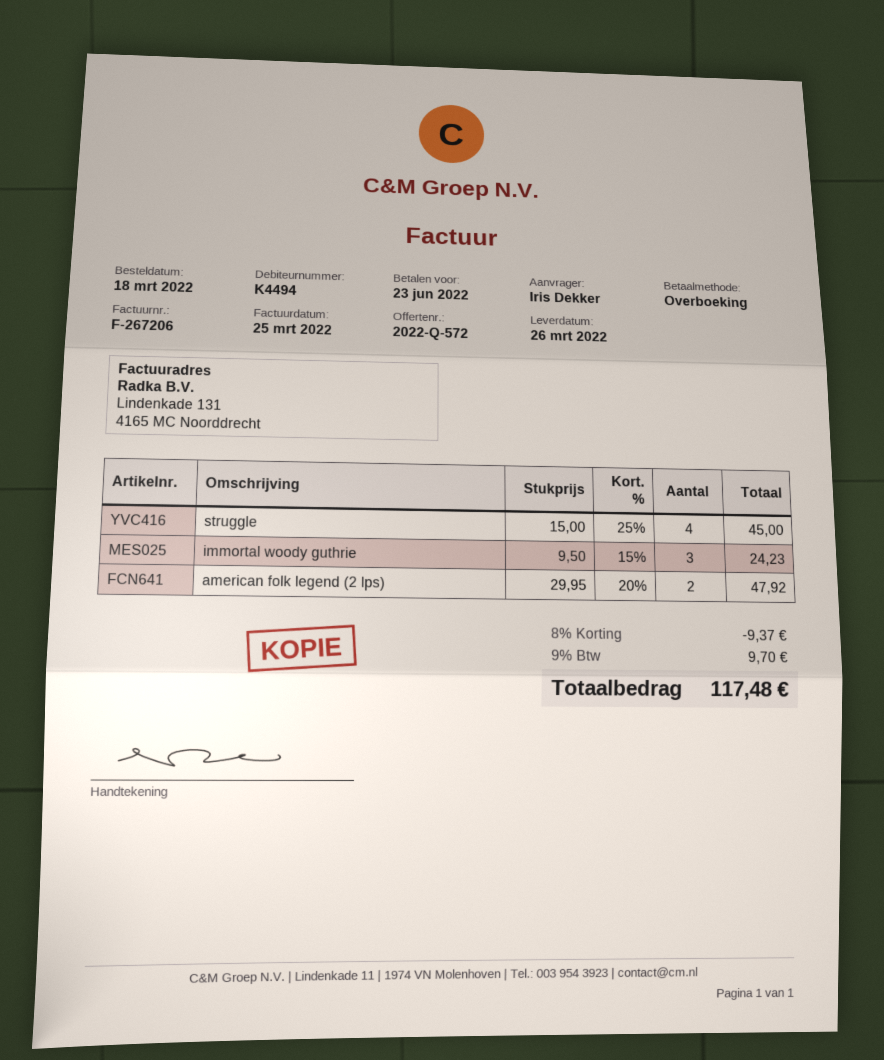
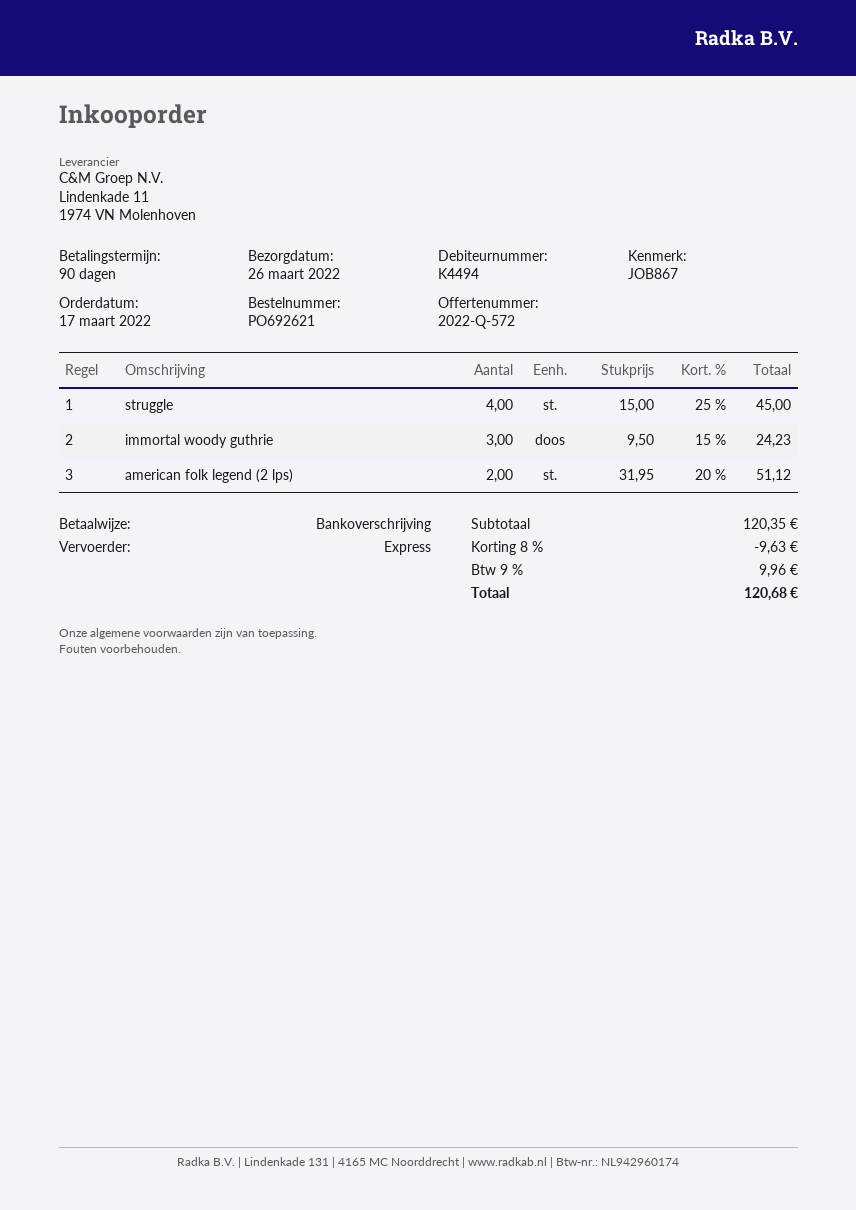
order date: 2022-03-18 -> 2022-03-17
american folk legend (2 lps): 2 x 29.95 - 20% = 47.92 -> 2 x 31.95 - 20% = 51.12
discount: 8% = 9.37 -> 8% = 9.63
tax: 9% = 9.70 -> 9% = 9.96
total: 117.48 -> 120.68

